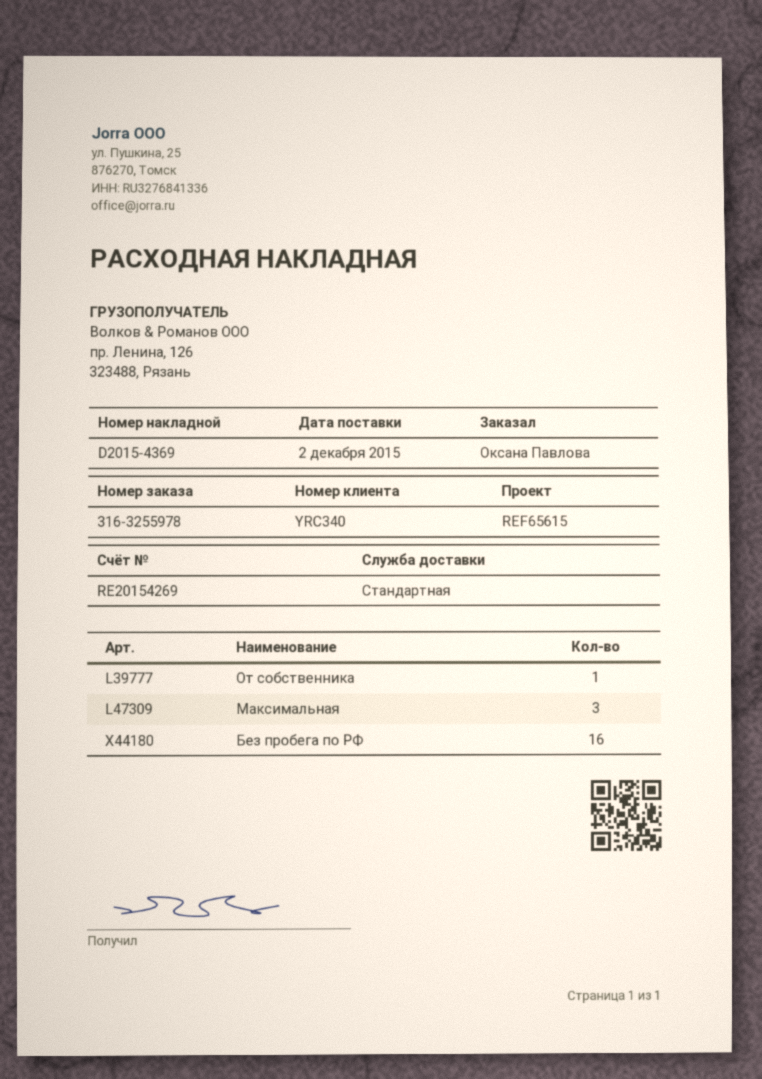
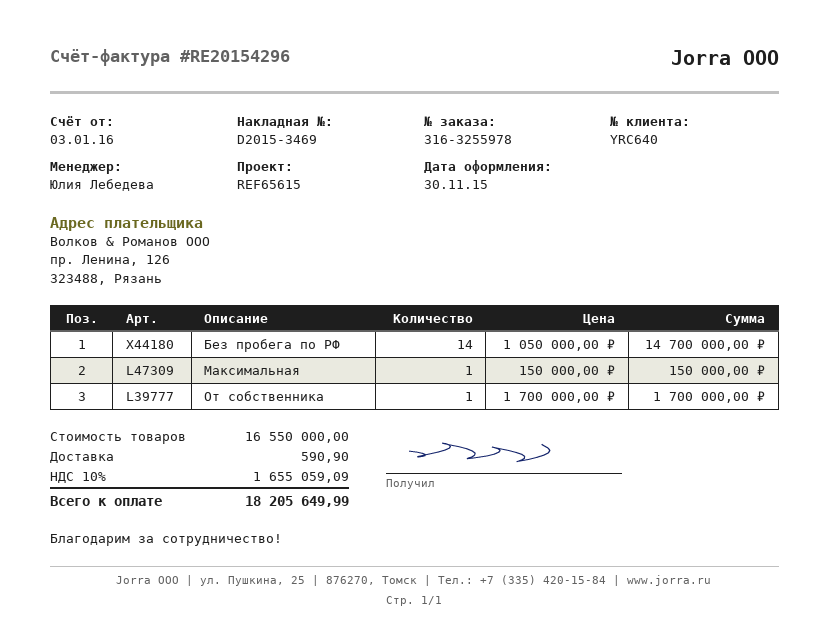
delivery note number: D2015-4369 -> D2015-3469
invoice number: RE20154269 -> RE20154296
customer number: YRC340 -> YRC640
Максимальная: 3 -> 1
Без пробега по РФ: 16 -> 14

